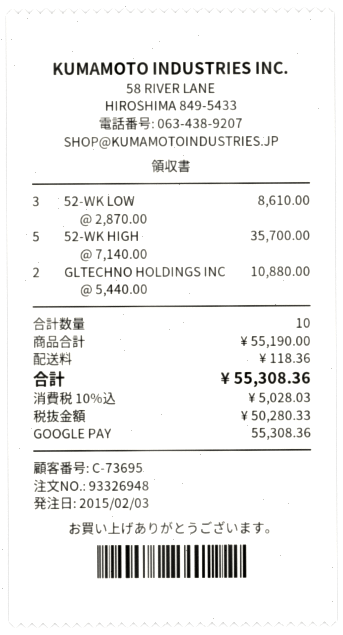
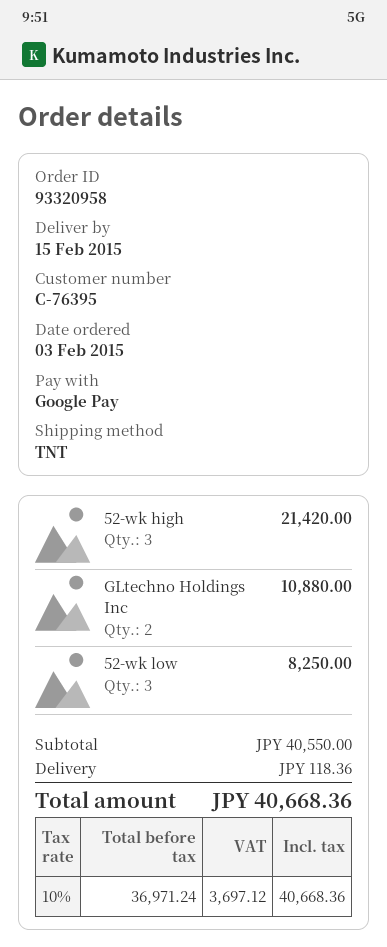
order number: 93326948 -> 93320958
customer number: C-73695 -> C-76395
52-WK LOW: 3 for 8610.00 -> 3 for 8250.00
52-WK HIGH: 5 for 35700.00 -> 3 for 21420.00
subtotal: 55190.00 -> 40550.00
net: 50280.33 -> 36971.24
tax: 10% = 5028.03 -> 10% = 3697.12
total: 55308.36 -> 40668.36

